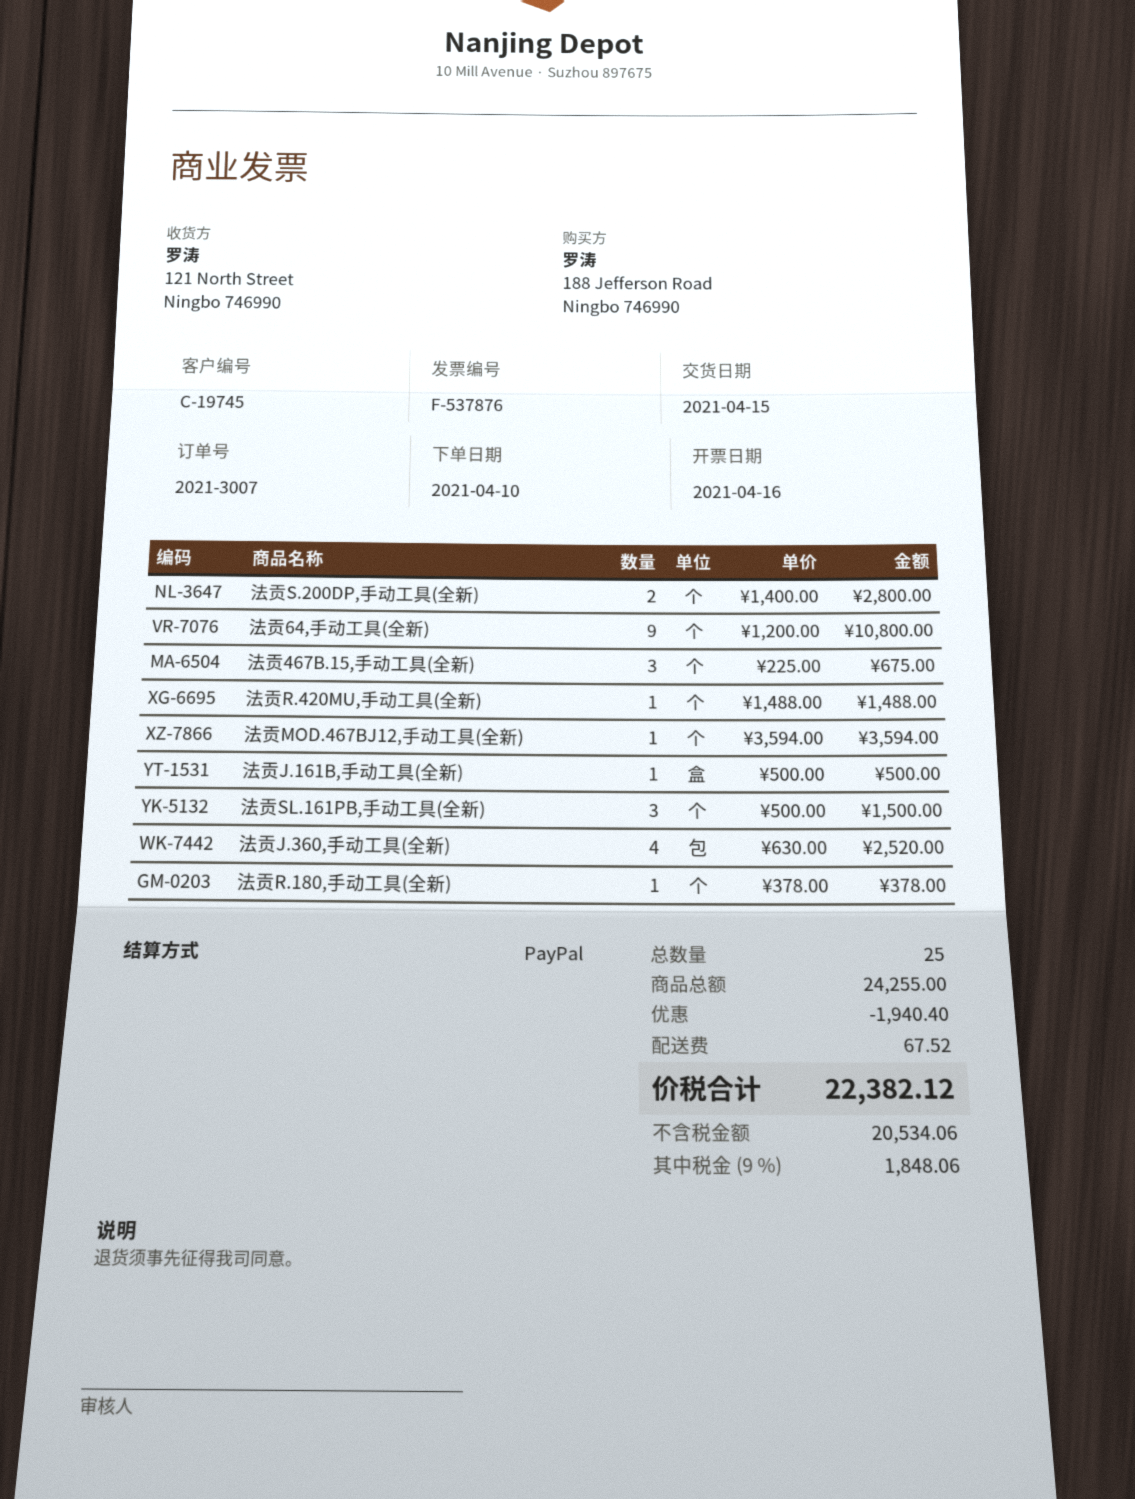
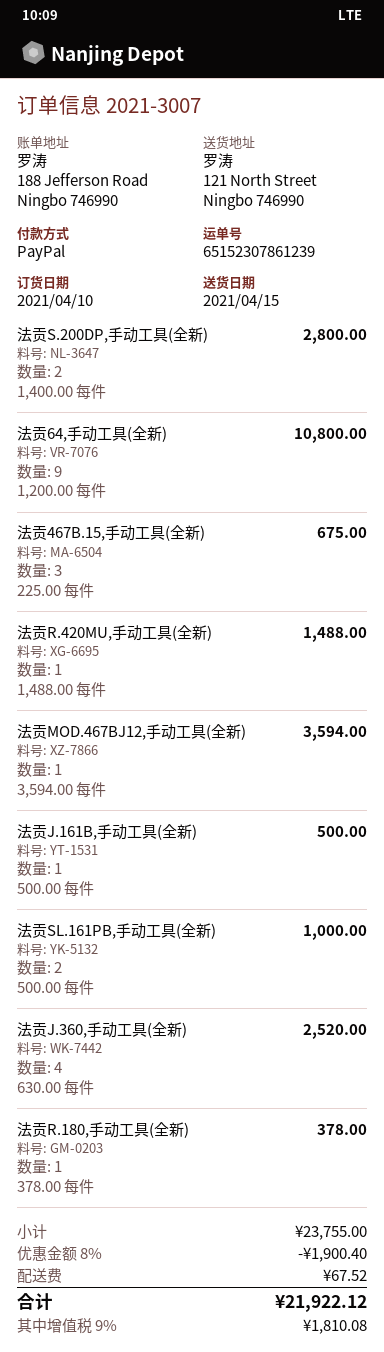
法贡SL.161PB,手动工具(全新): 3 x 500.00 = 1500.00 -> 2 x 500.00 = 1000.00
subtotal: 24255.00 -> 23755.00
discount: 1940.40 -> 1900.40
tax: 9% = 1848.06 -> 9% = 1810.08
total: 22382.12 -> 21922.12

